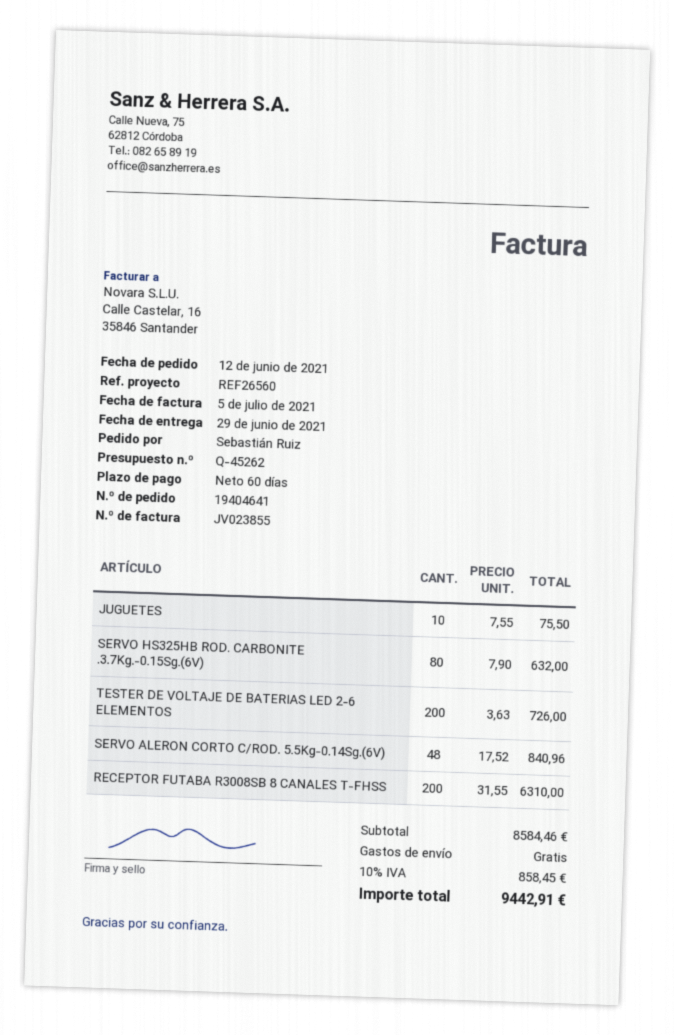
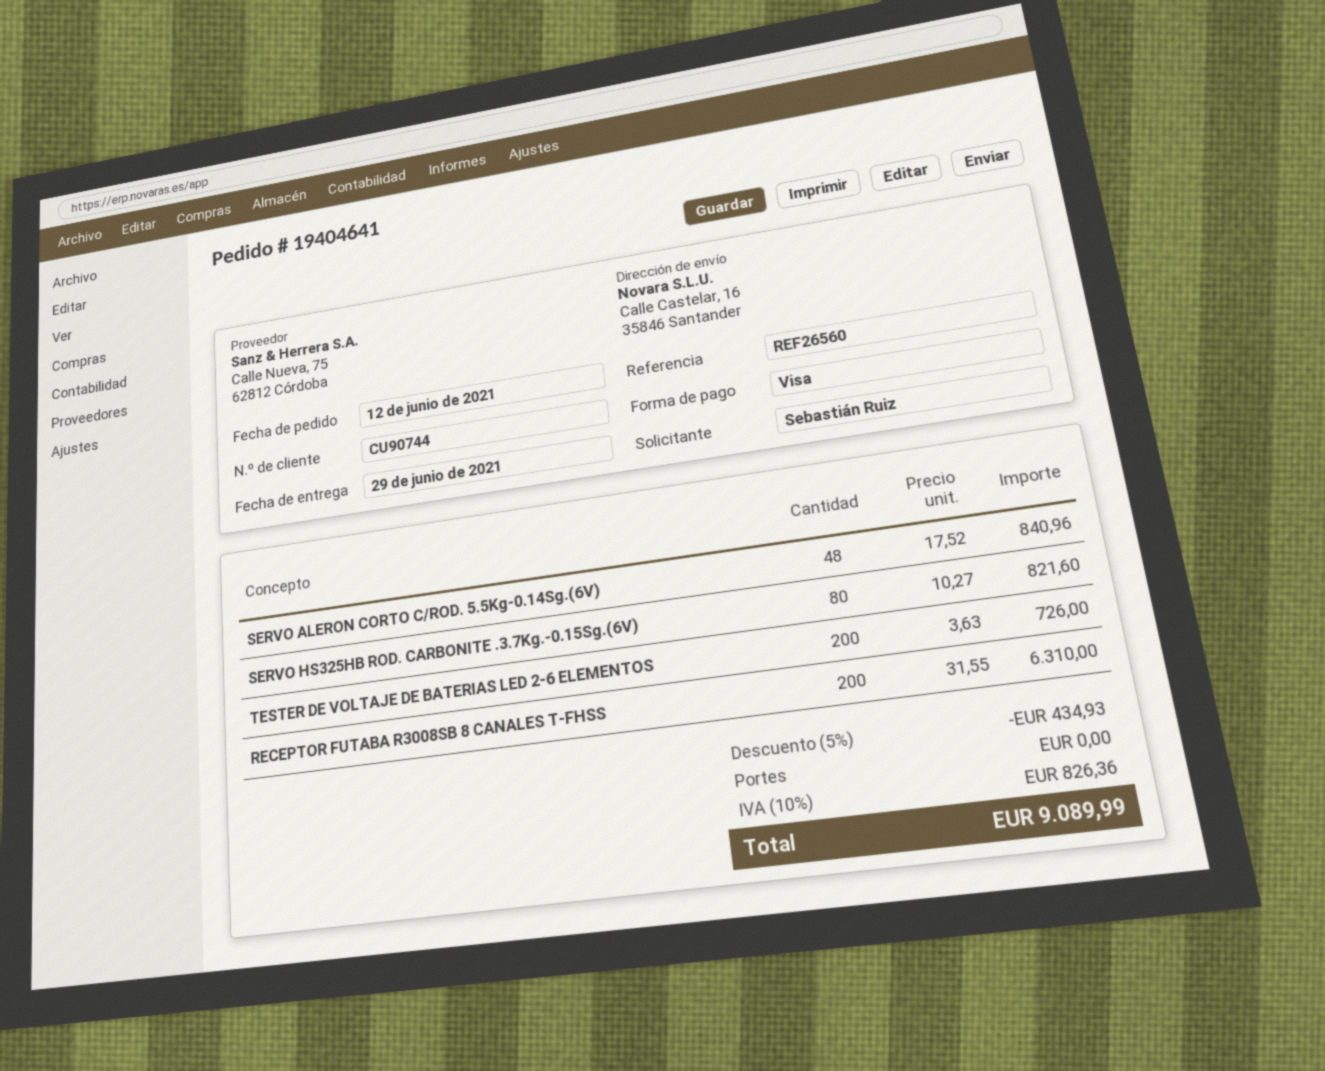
JUGUETES: 10 x 7.55 = 75.50 -> none
SERVO HS325HB ROD. CARBONITE .3.7Kg.-0.15Sg.(6V): 80 x 7.90 = 632.00 -> 80 x 10.27 = 821.60
discount: none -> 5% = 434.93
tax: 10% = 858.45 -> 10% = 826.36
total: 9442.91 -> 9089.99

